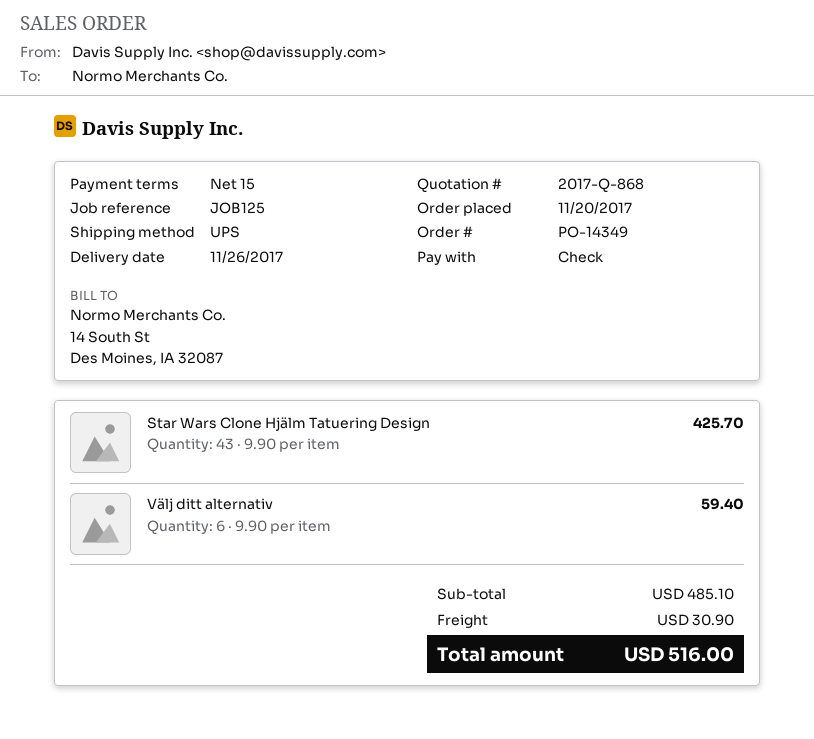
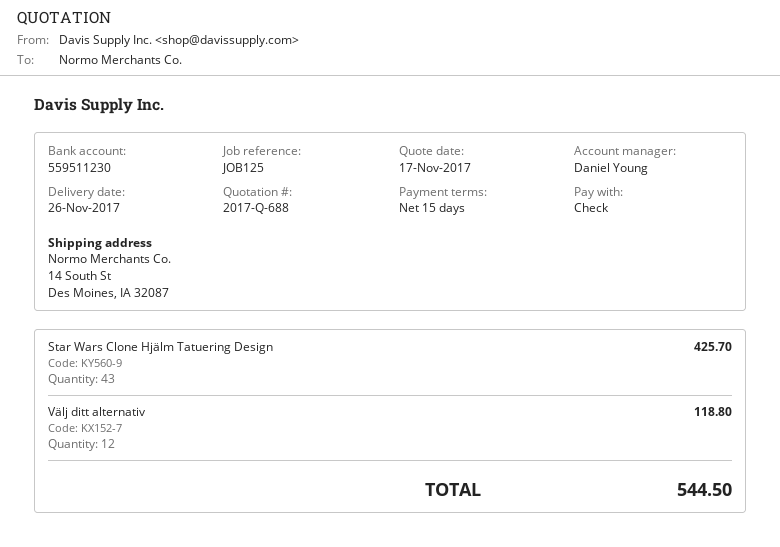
quote number: 2017-Q-868 -> 2017-Q-688
Välj ditt alternativ: 6 for 59.40 -> 12 for 118.80
shipping: 30.90 -> none
total: 516.00 -> 544.50

